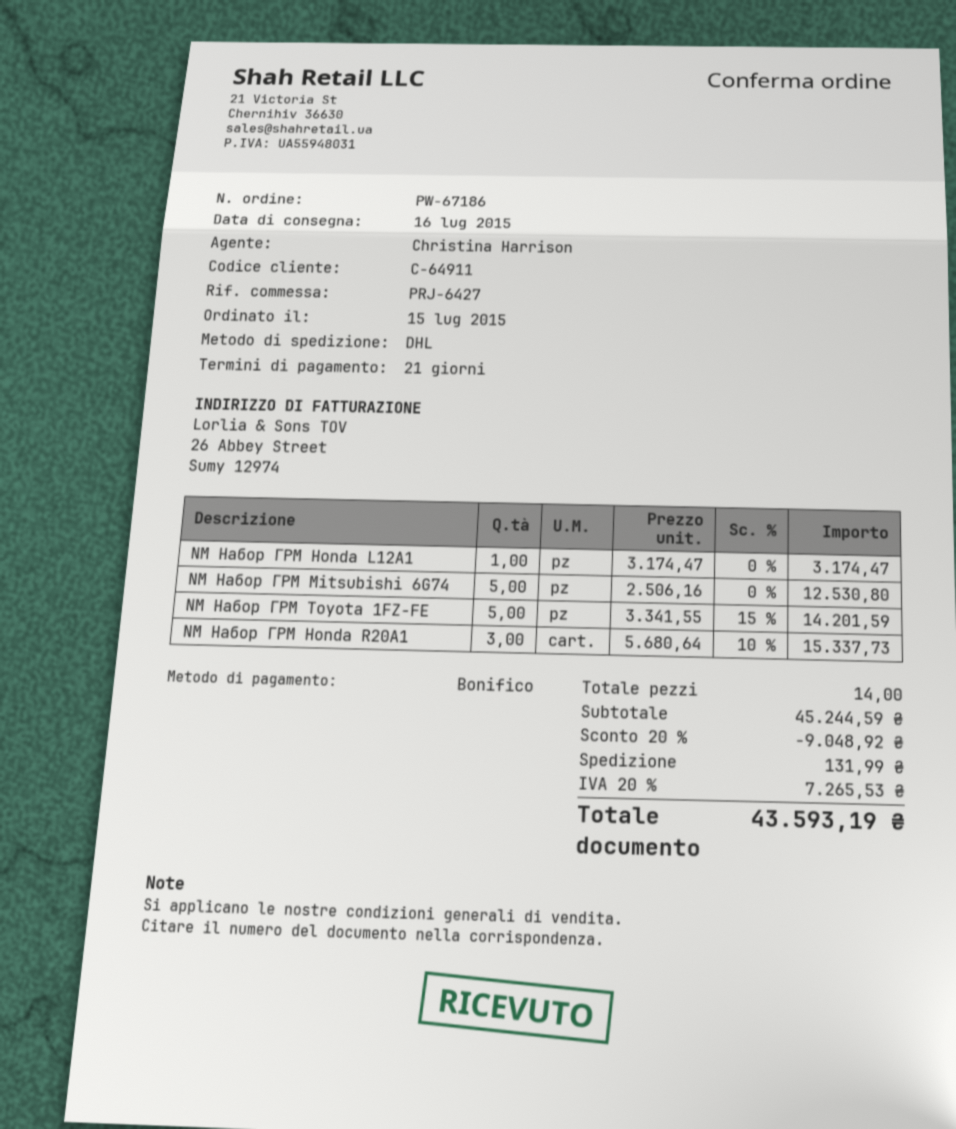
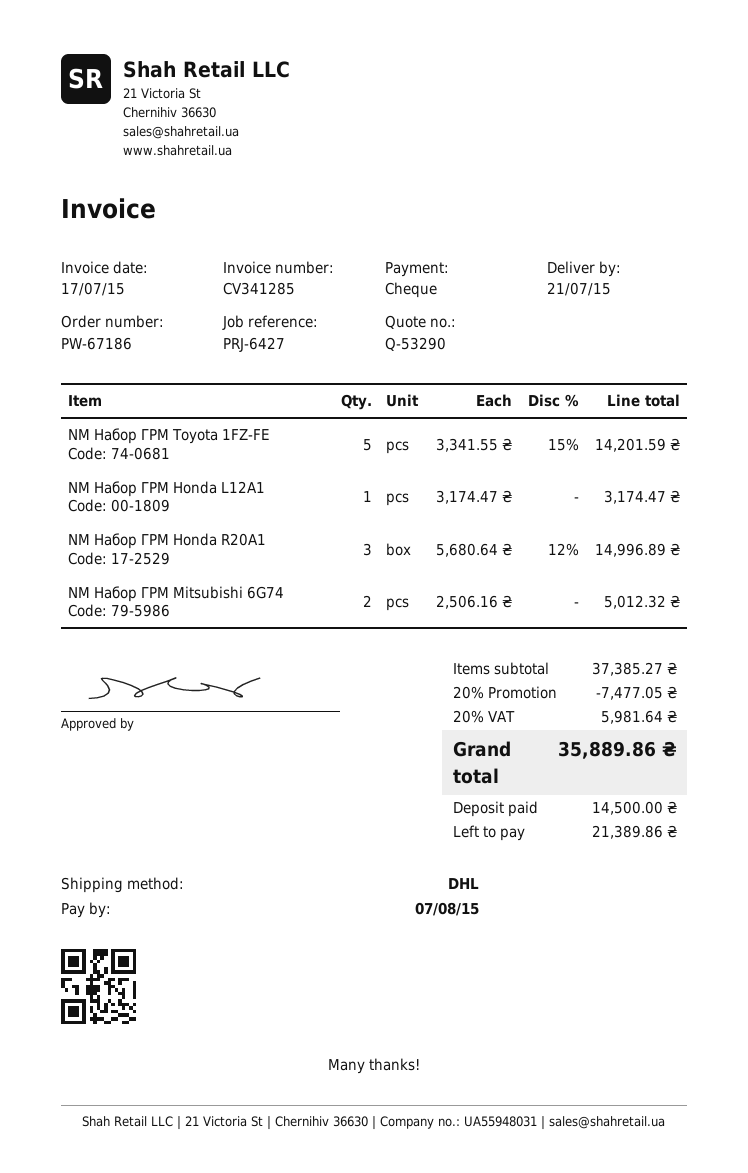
delivery date: 2015-07-16 -> 2015-07-21
payment method: bank transfer -> cheque
NM Набор ГРМ Mitsubishi 6G74: 5 x 2506.16 = 12530.80 -> 2 x 2506.16 = 5012.32
NM Набор ГРМ Honda R20A1: 3 x 5680.64 - 10% = 15337.73 -> 3 x 5680.64 - 12% = 14996.89
subtotal: 45244.59 -> 37385.27
discount: 20% = 9048.92 -> 20% = 7477.05
shipping: 131.99 -> none
tax: 20% = 7265.53 -> 20% = 5981.64
total: 43593.19 -> 35889.86

